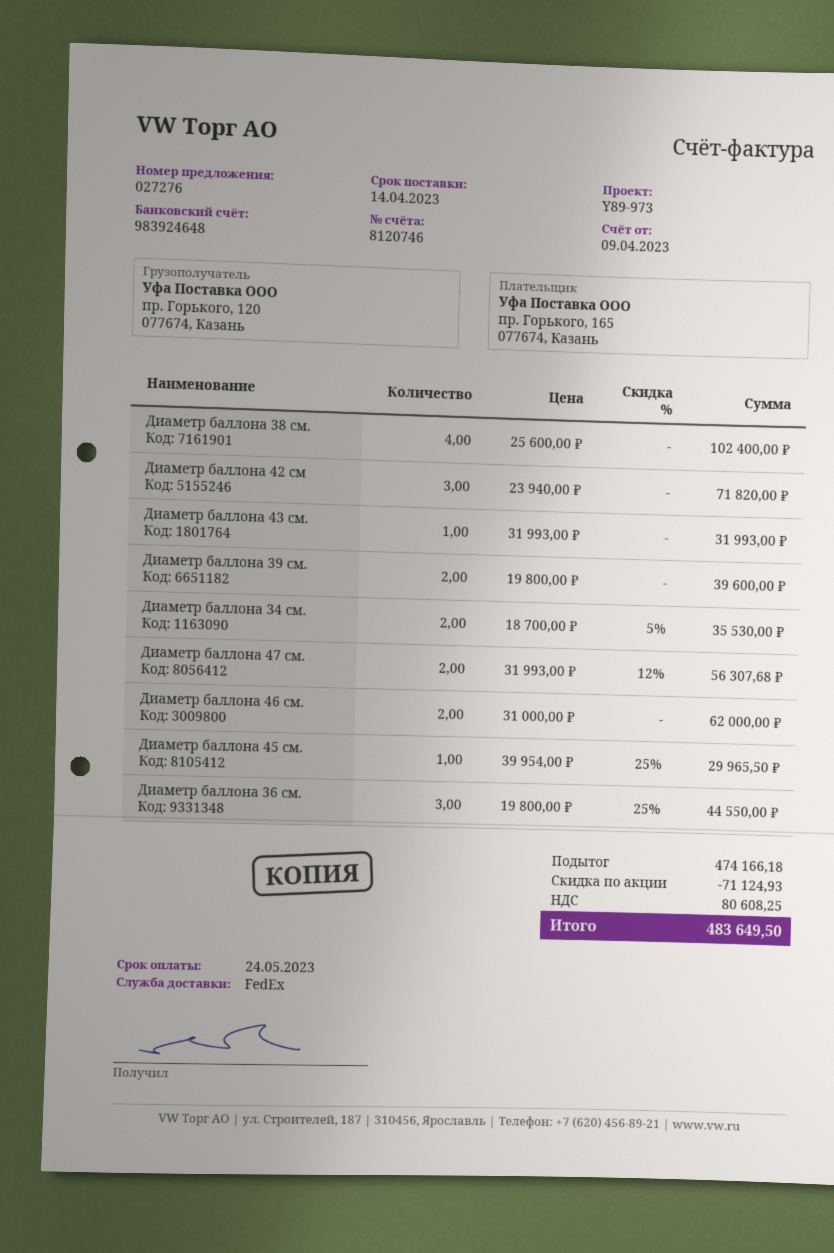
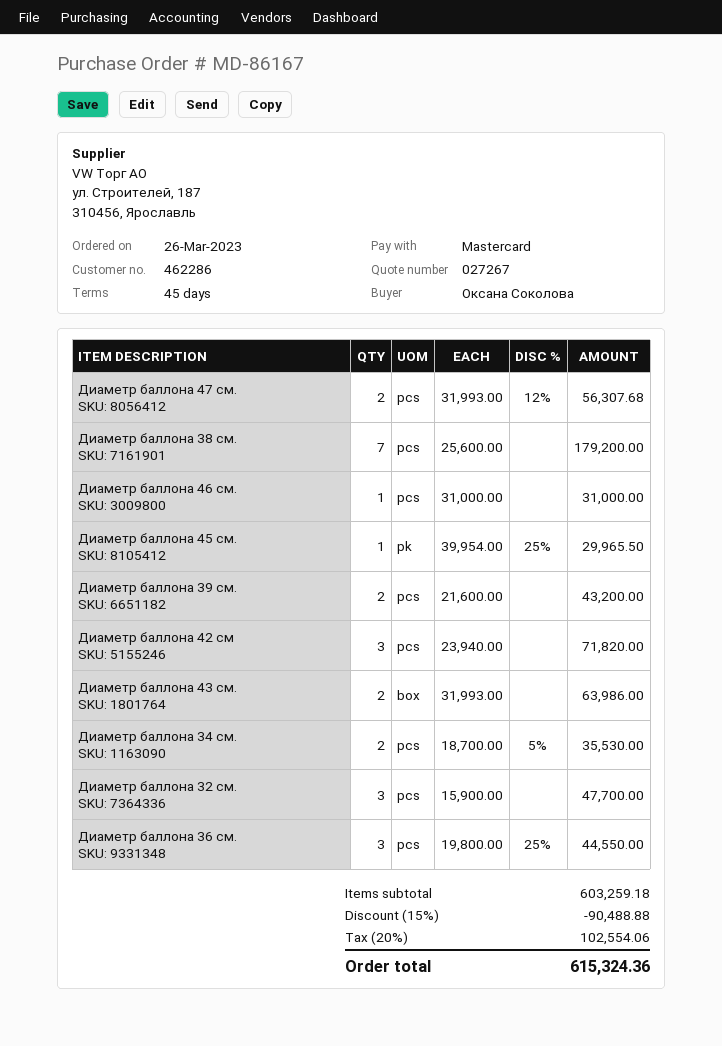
quote number: 027276 -> 027267
Диаметр баллона 38 см.: 4 x 25600.00 = 102400.00 -> 7 x 25600.00 = 179200.00
Диаметр баллона 43 см.: 1 x 31993.00 = 31993.00 -> 2 x 31993.00 = 63986.00
Диаметр баллона 39 см.: 2 x 19800.00 = 39600.00 -> 2 x 21600.00 = 43200.00
Диаметр баллона 46 см.: 2 x 31000.00 = 62000.00 -> 1 x 31000.00 = 31000.00
Диаметр баллона 32 см.: none -> 3 x 15900.00 = 47700.00
subtotal: 474166.18 -> 603259.18
discount: 71124.93 -> 90488.88
tax: 80608.25 -> 102554.06
total: 483649.50 -> 615324.36

